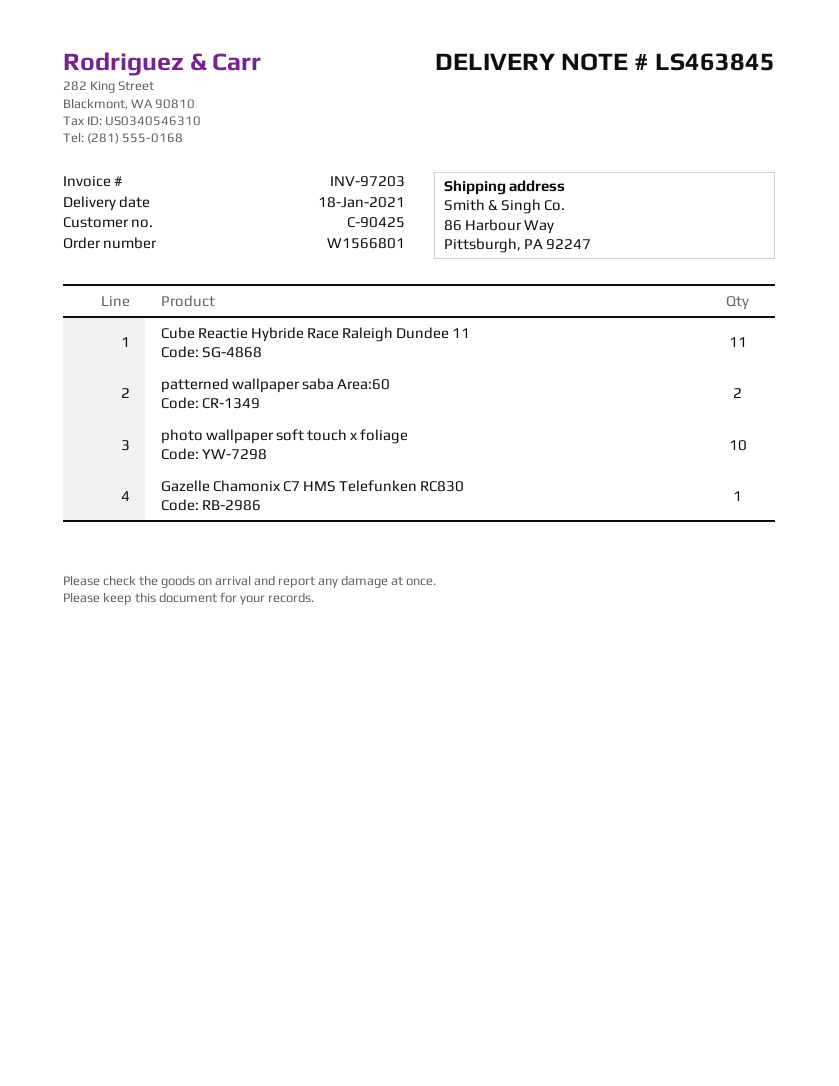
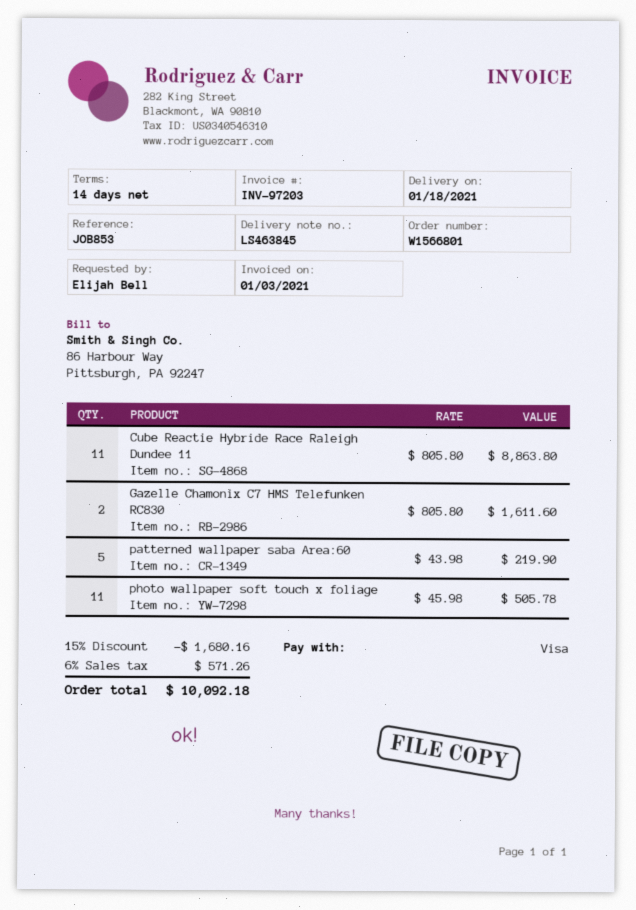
patterned wallpaper saba Area:60: 2 -> 5
photo wallpaper soft touch x foliage: 10 -> 11
Gazelle Chamonix C7 HMS Telefunken RC830: 1 -> 2

